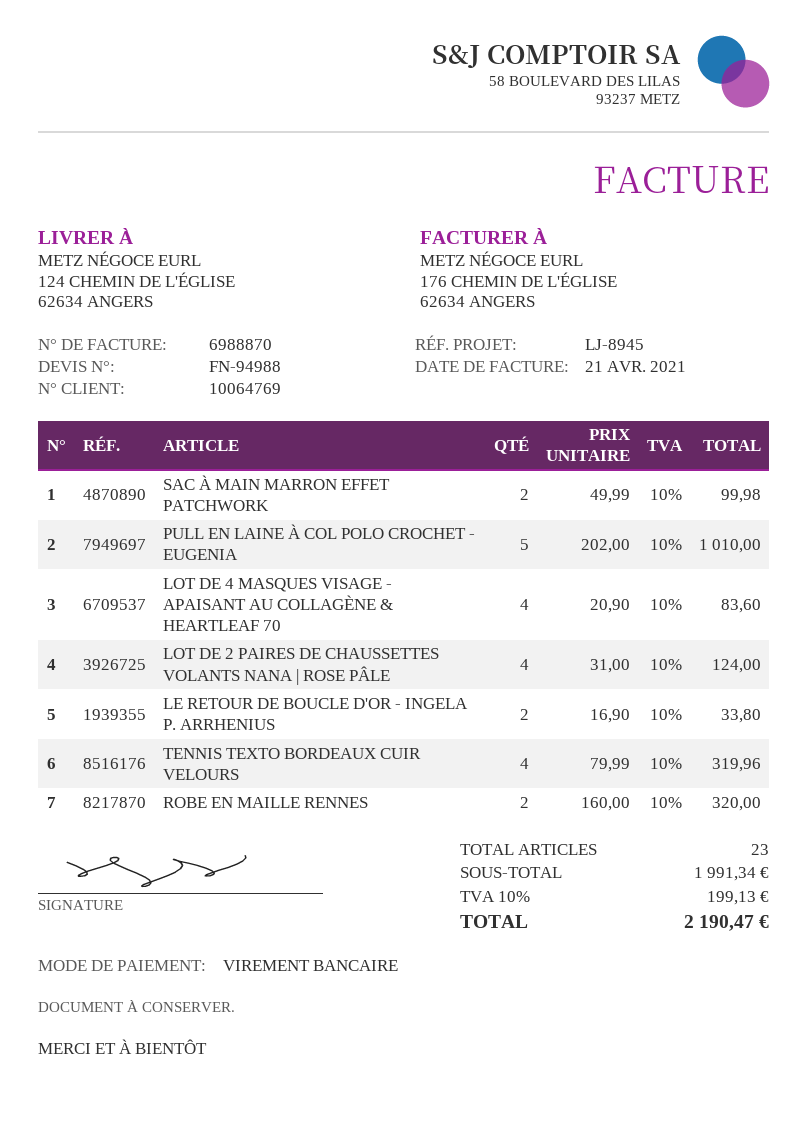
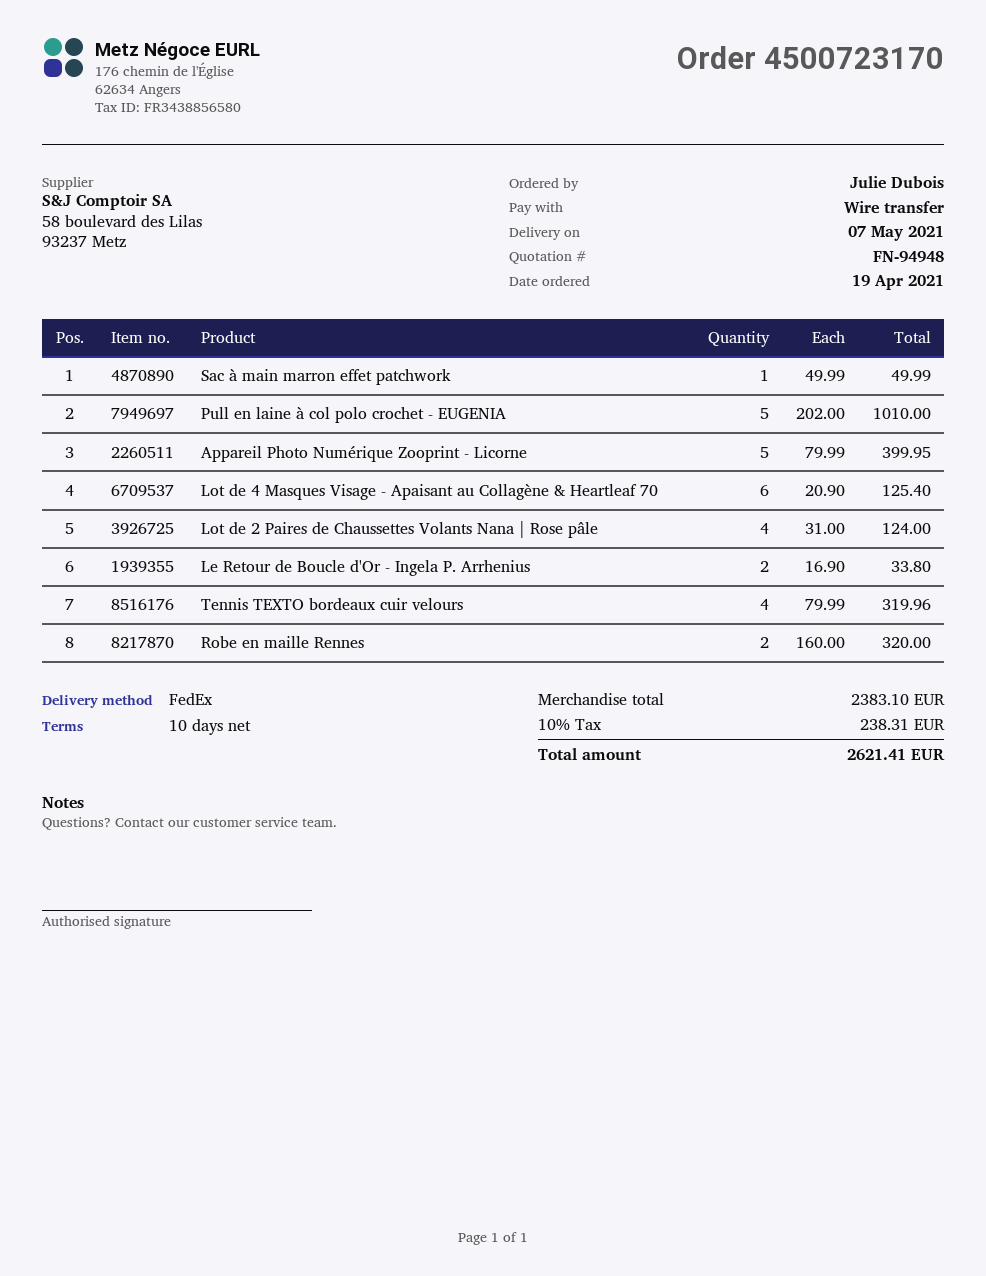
quote number: FN-94988 -> FN-94948
SAC À MAIN MARRON EFFET PATCHWORK: 2 x 49.99 = 99.98 -> 1 x 49.99 = 49.99
LOT DE 4 MASQUES VISAGE - APAISANT AU COLLAGÈNE & HEARTLEAF 70: 4 x 20.90 = 83.60 -> 6 x 20.90 = 125.40
Appareil Photo Numérique Zooprint - Licorne: none -> 5 x 79.99 = 399.95
subtotal: 1991.34 -> 2383.10
tax: 10% = 199.13 -> 10% = 238.31
total: 2190.47 -> 2621.41

